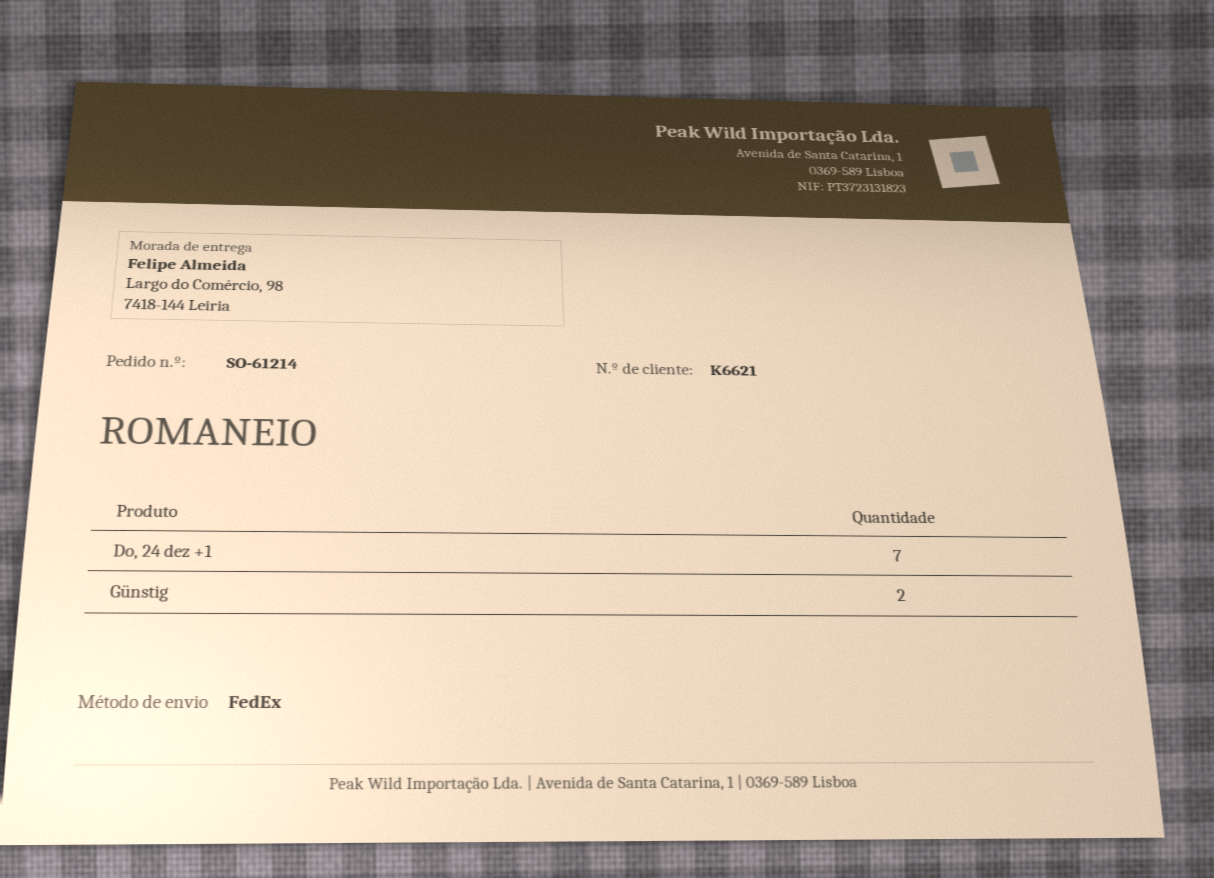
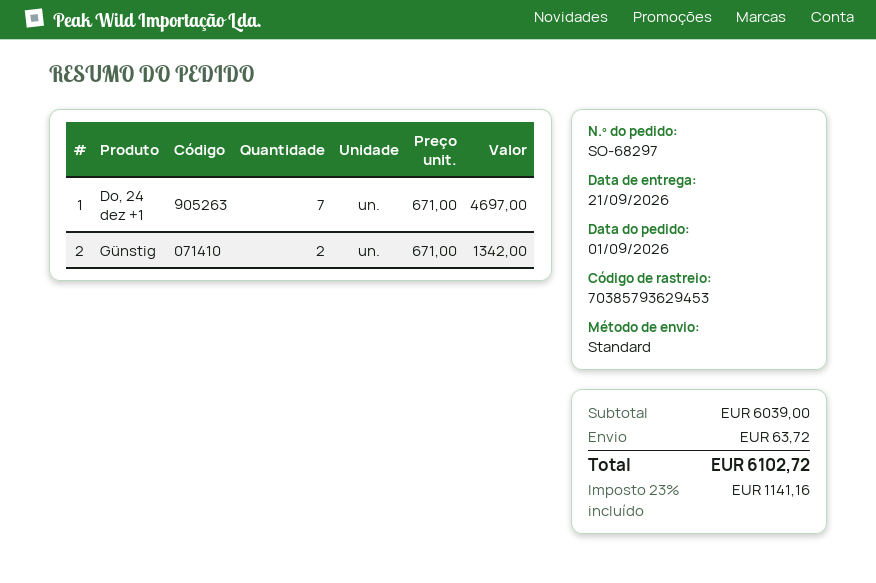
order number: SO-61214 -> SO-68297
shipping method: FedEx -> standard

